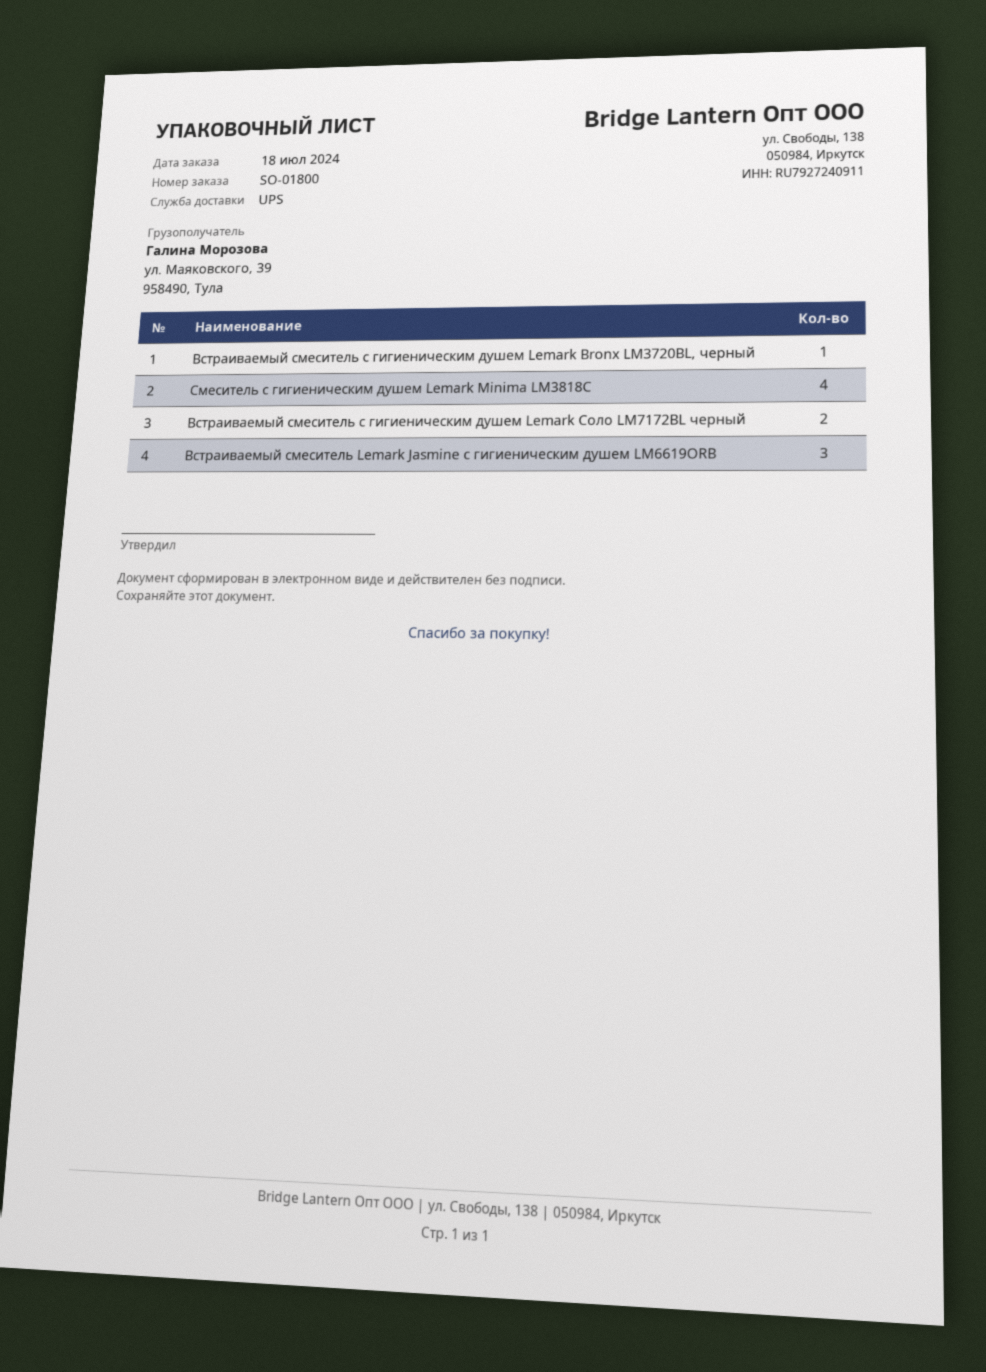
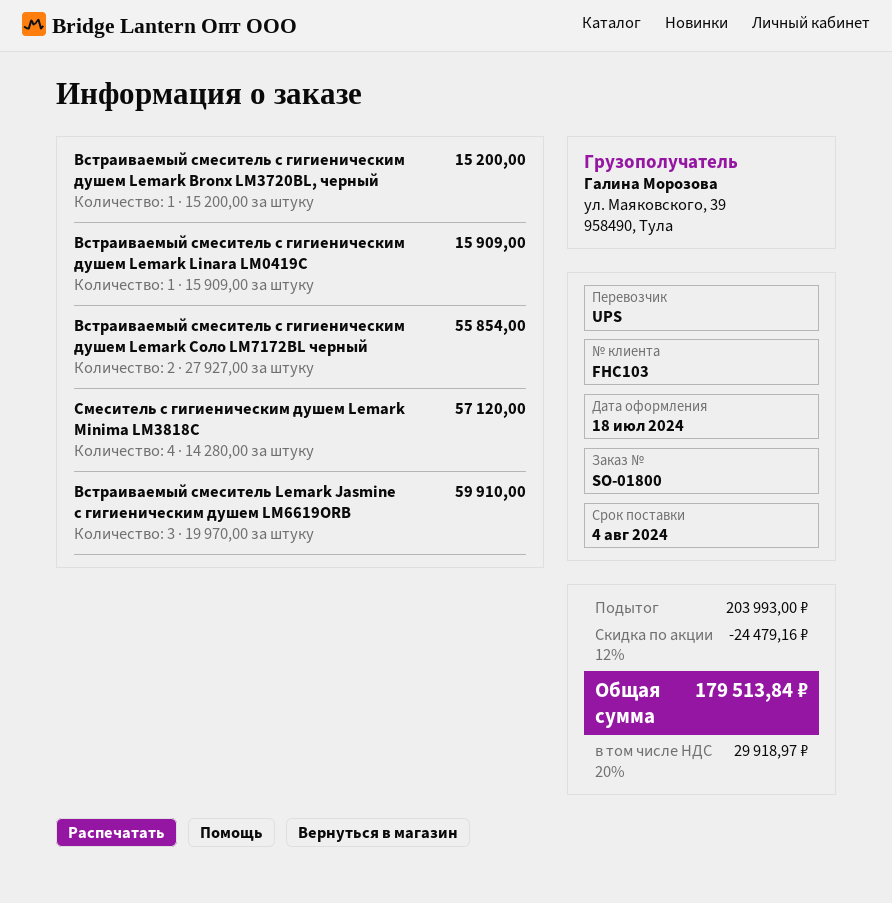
Встраиваемый смеситель с гигиеническим душем Lemark Linara LM0419C: none -> 1

